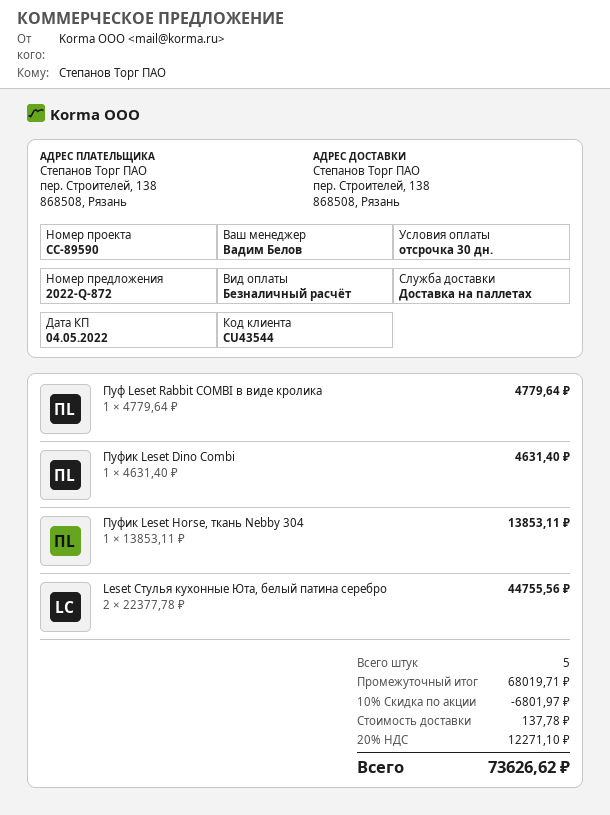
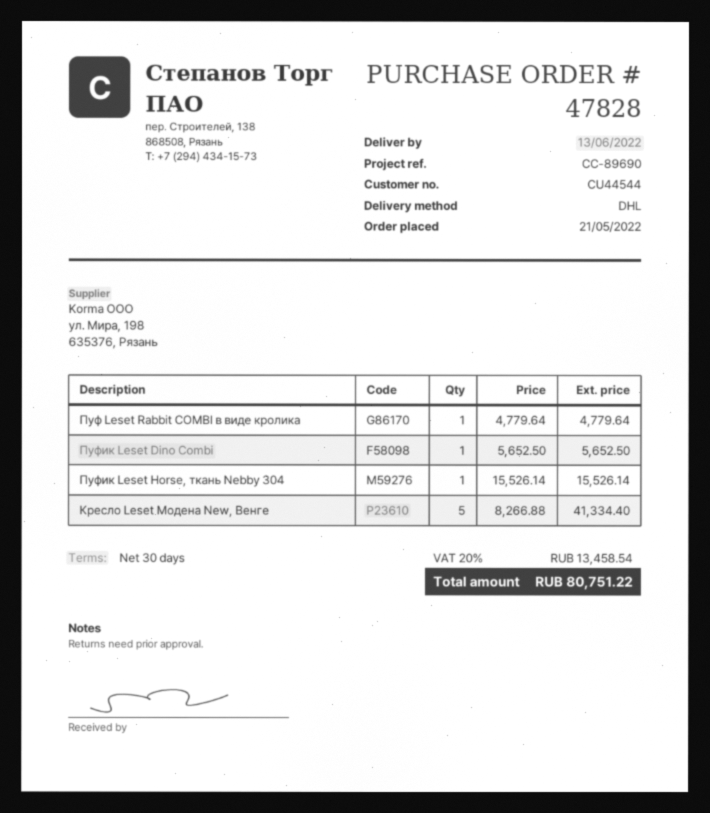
customer number: CU43544 -> CU44544
reference: CC-89590 -> CC-89690
shipping method: pallet freight -> DHL
Пуфик Leset Dino Combi: 1 x 4631.40 = 4631.40 -> 1 x 5652.50 = 5652.50
Пуфик Leset Horse, ткань Nebby 304: 1 x 13853.11 = 13853.11 -> 1 x 15526.14 = 15526.14
Leset Стулья кухонные Юта, белый патина серебро: 2 x 22377.78 = 44755.56 -> none
Кресло Leset Модена New, Венге: none -> 5 x 8266.88 = 41334.40
discount: 10% = 6801.97 -> none
shipping: 137.78 -> none
tax: 20% = 12271.10 -> 20% = 13458.54
total: 73626.62 -> 80751.22

